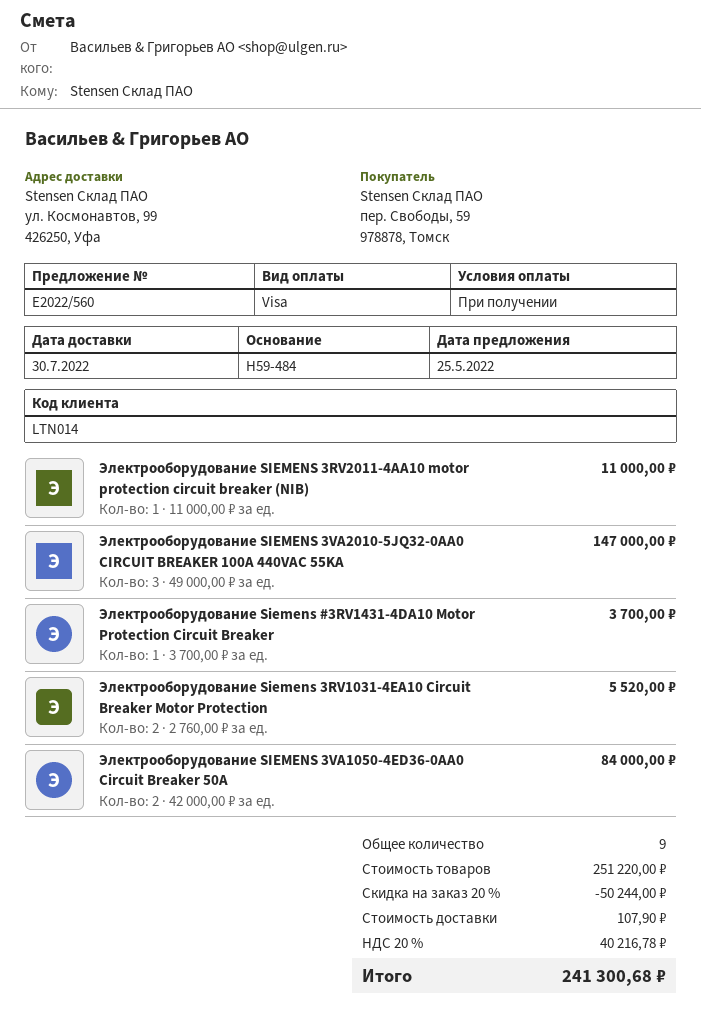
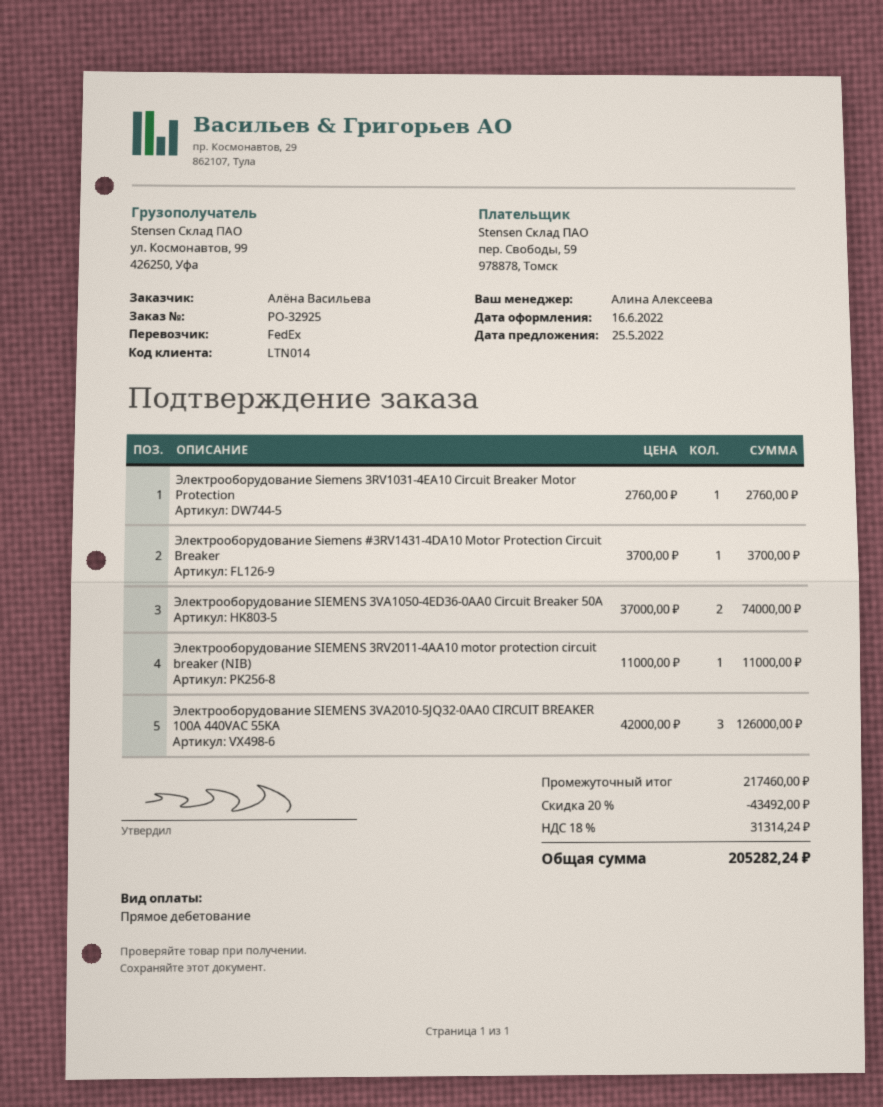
payment method: Visa -> direct debit
Электрооборудование SIEMENS 3VA2010-5JQ32-0AA0 CIRCUIT BREAKER 100A 440VAC 55KA: 3 x 49000.00 = 147000.00 -> 3 x 42000.00 = 126000.00
Электрооборудование Siemens 3RV1031-4EA10 Circuit Breaker Motor Protection: 2 x 2760.00 = 5520.00 -> 1 x 2760.00 = 2760.00
Электрооборудование SIEMENS 3VA1050-4ED36-0AA0 Circuit Breaker 50A: 2 x 42000.00 = 84000.00 -> 2 x 37000.00 = 74000.00
subtotal: 251220.00 -> 217460.00
discount: 20% = 50244.00 -> 20% = 43492.00
shipping: 107.90 -> none
tax: 20% = 40216.78 -> 18% = 31314.24
total: 241300.68 -> 205282.24

